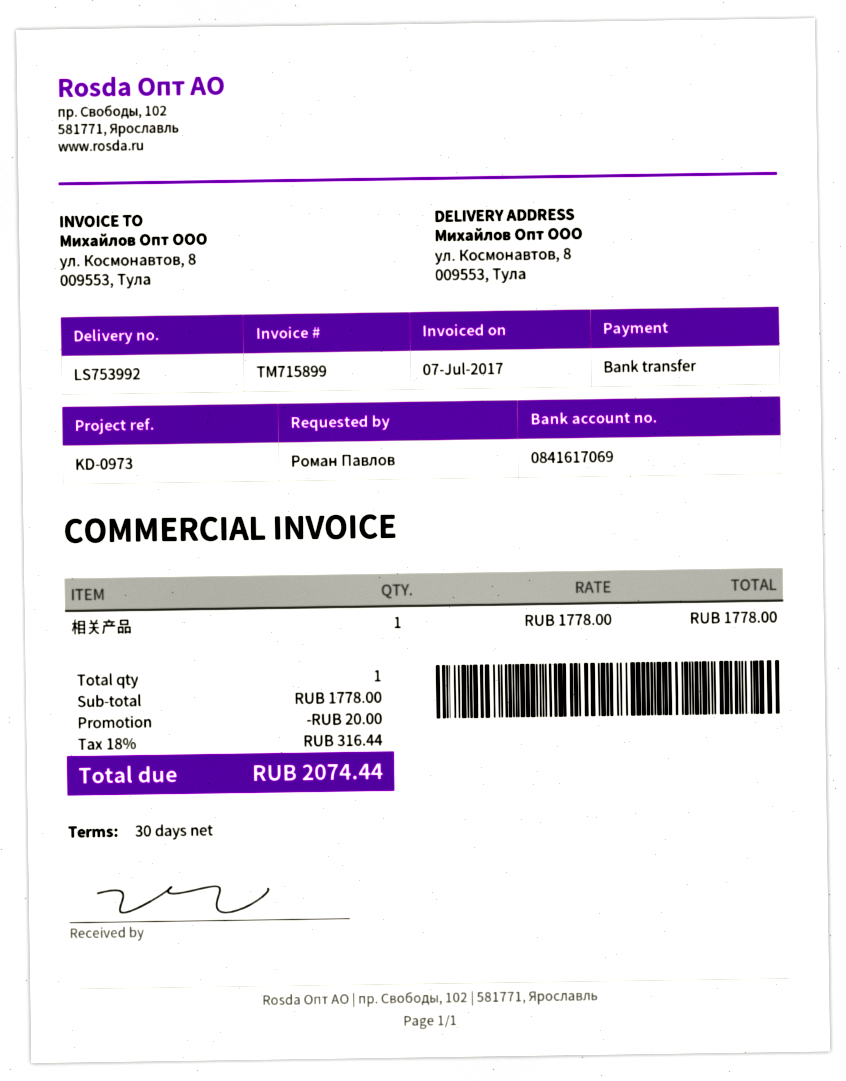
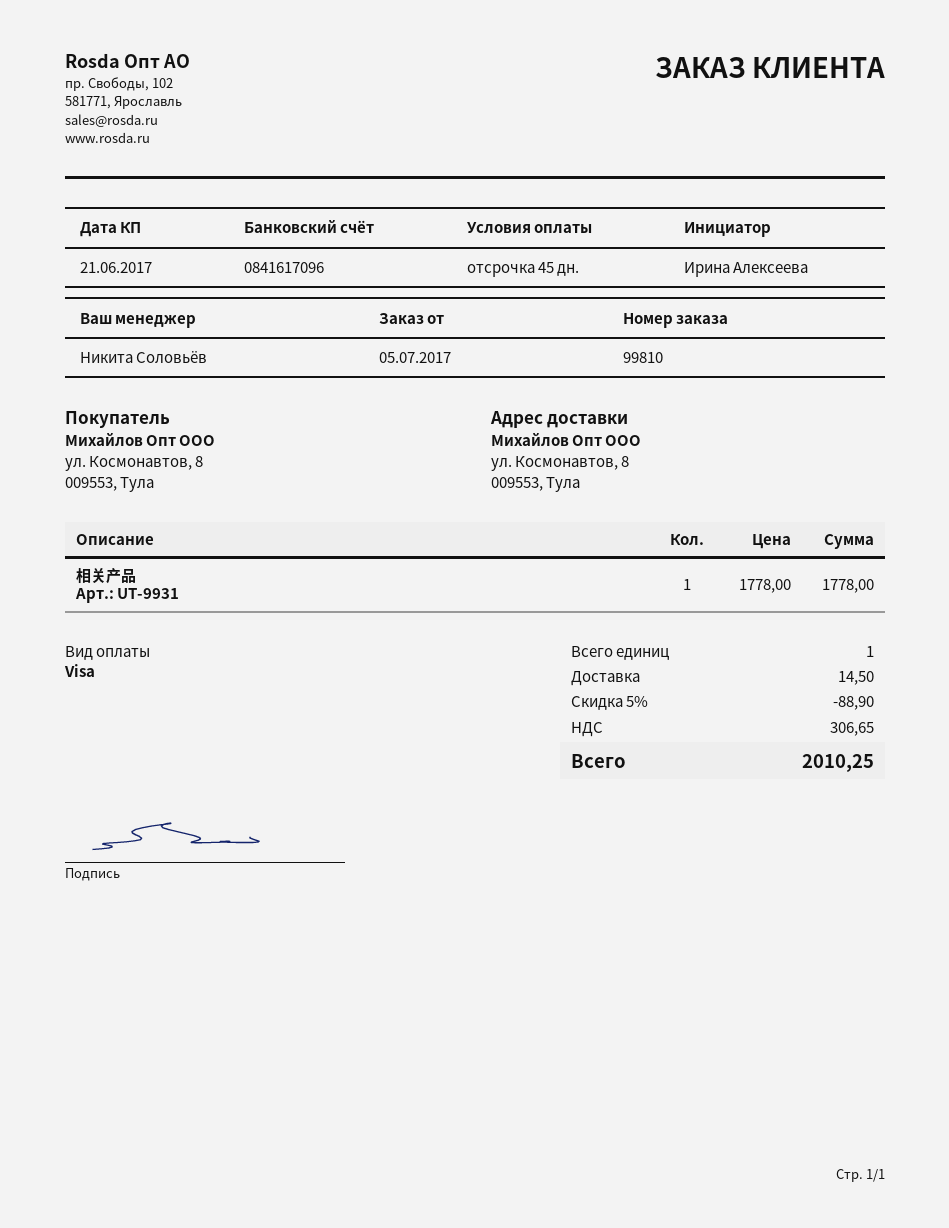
payment terms: 30 days -> 45 days
ordered by: Роман Павлов -> Ирина Алексеева
payment method: bank transfer -> Visa
bank account: 0841617069 -> 0841617096
discount: 20.00 -> 88.90
shipping: none -> 14.50
tax: 316.44 -> 306.65
total: 2074.44 -> 2010.25

